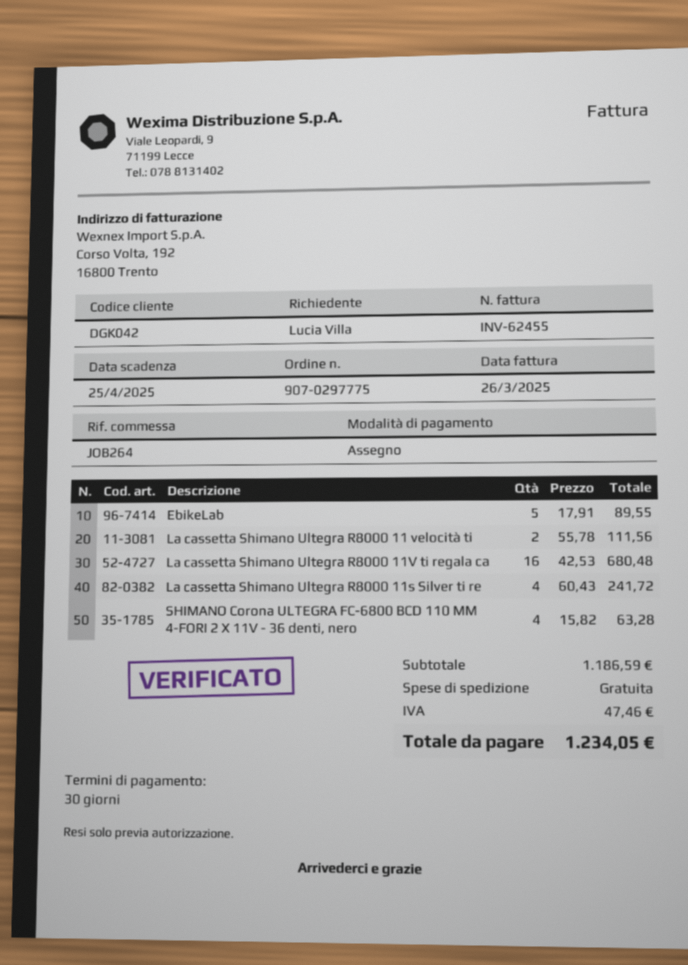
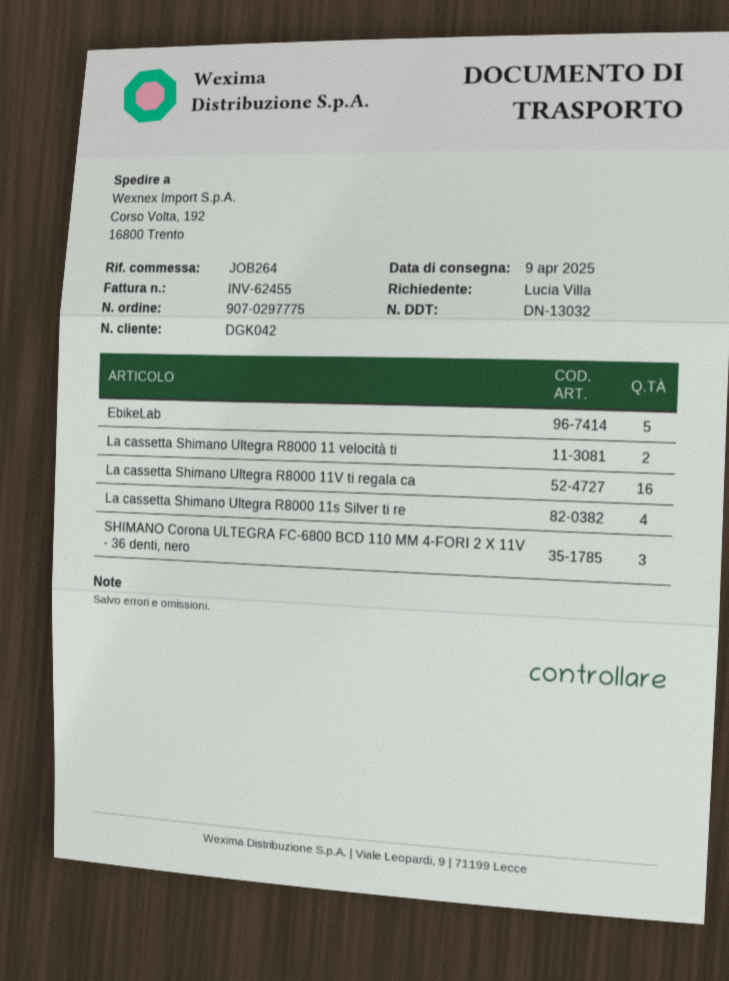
SHIMANO Corona ULTEGRA FC-6800 BCD 110 MM 4-FORI 2 X 11V - 36 denti, nero: 4 -> 3

